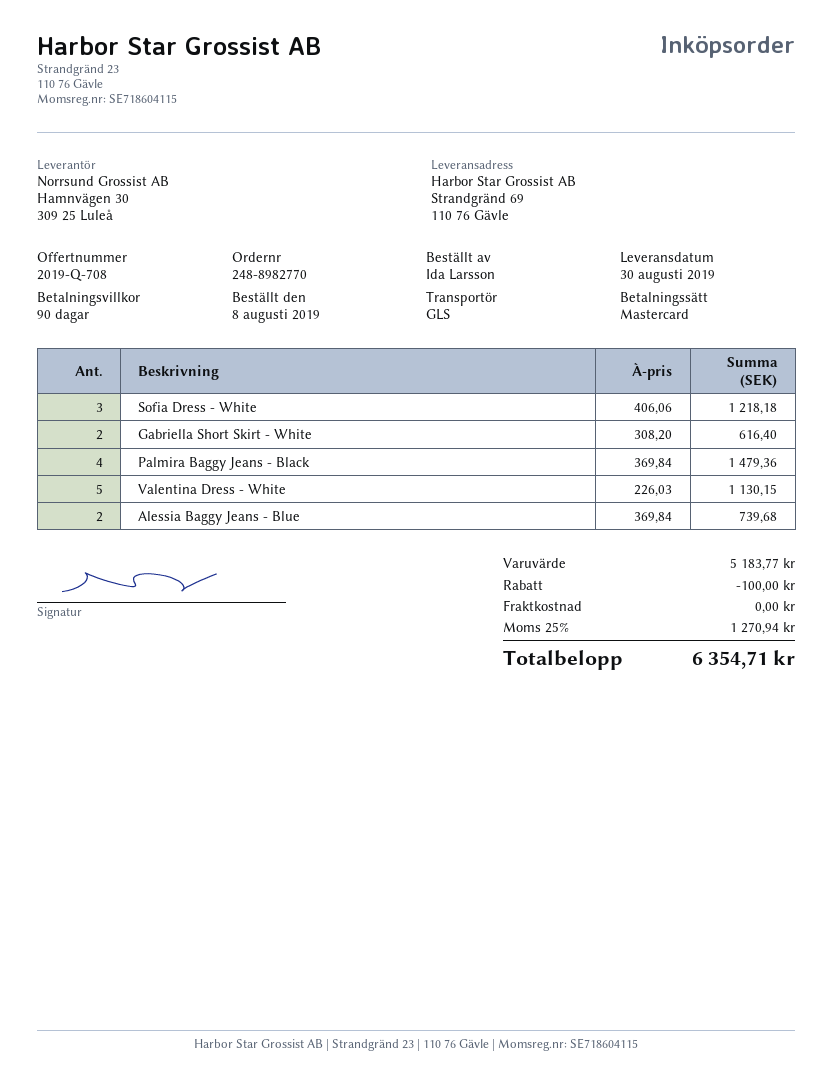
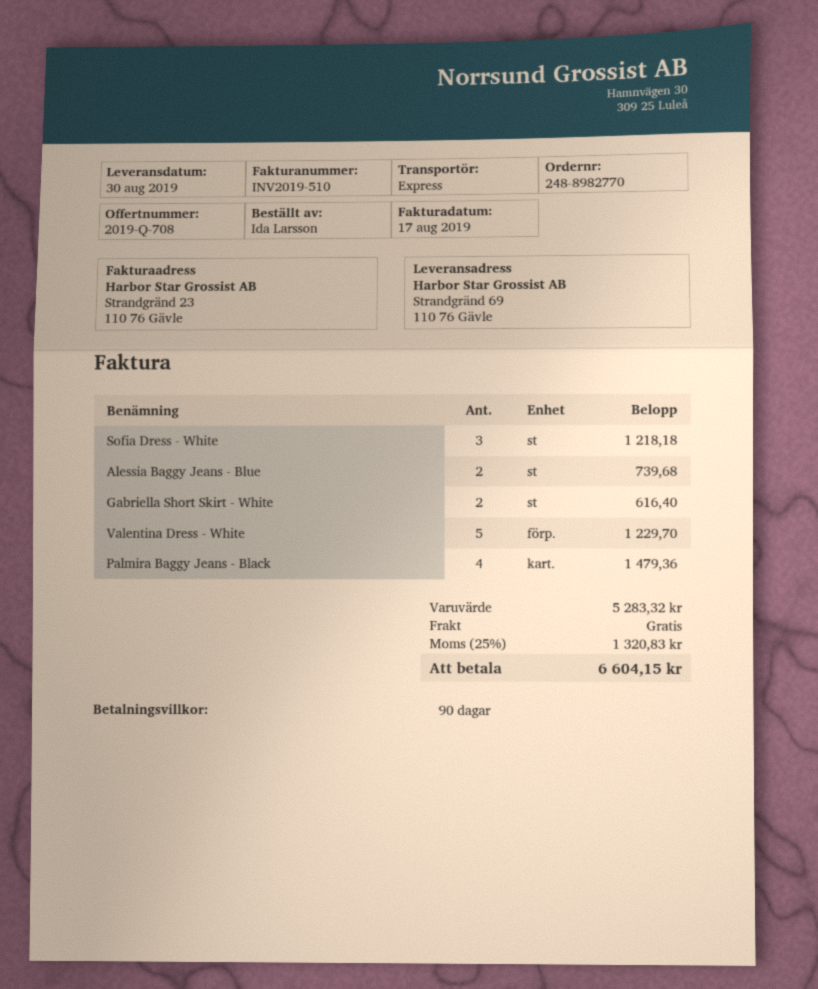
shipping method: GLS -> express
Valentina Dress - White: 5 for 1130.15 -> 5 for 1229.70
subtotal: 5183.77 -> 5283.32
discount: 100.00 -> none
tax: 25% = 1270.94 -> 25% = 1320.83
total: 6354.71 -> 6604.15

